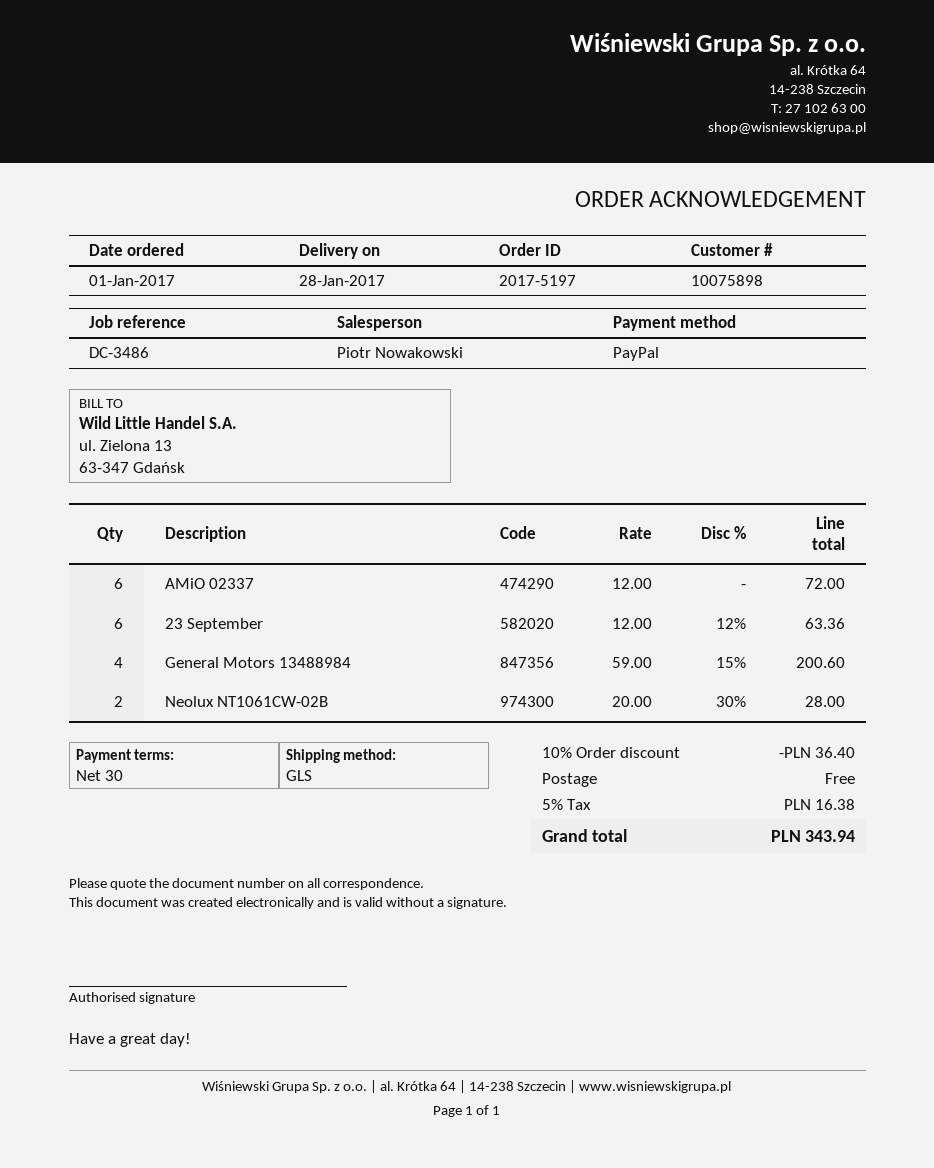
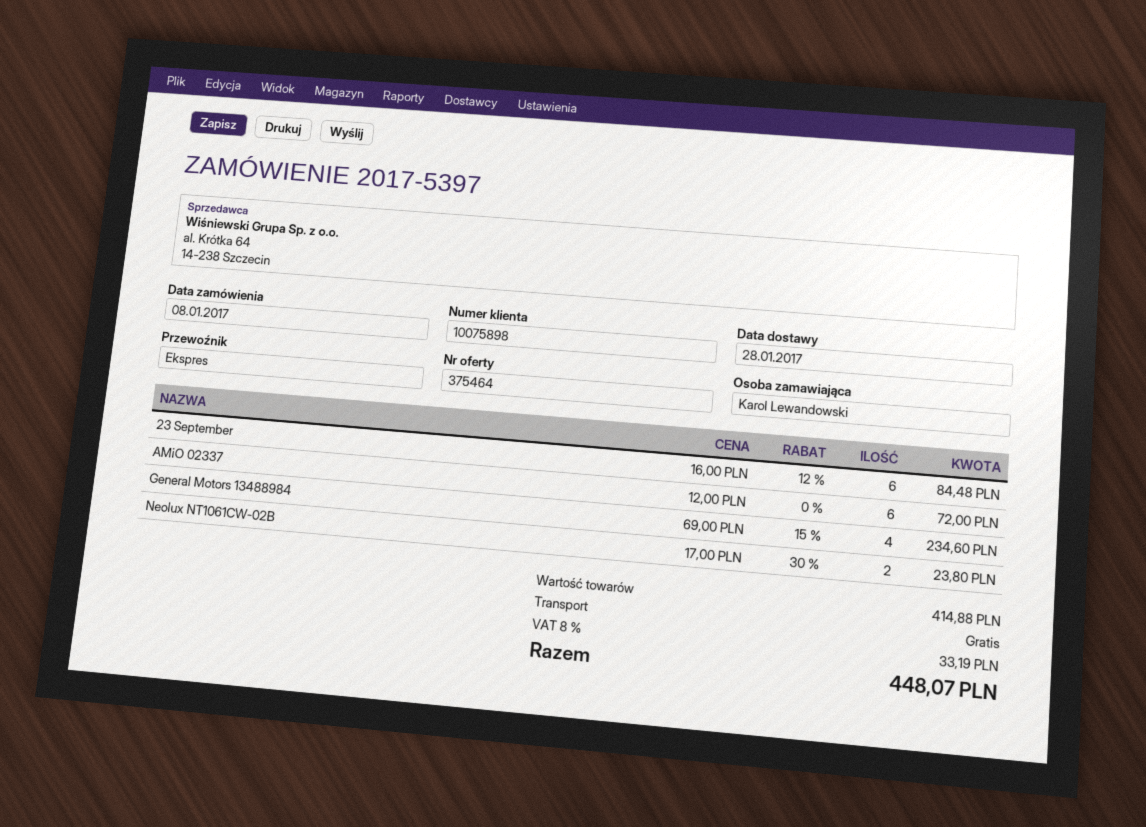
order number: 2017-5197 -> 2017-5397
order date: 2017-01-01 -> 2017-01-08
shipping method: GLS -> express
23 September: 6 x 12.00 - 12% = 63.36 -> 6 x 16.00 - 12% = 84.48
General Motors 13488984: 4 x 59.00 - 15% = 200.60 -> 4 x 69.00 - 15% = 234.60
Neolux NT1061CW-02B: 2 x 20.00 - 30% = 28.00 -> 2 x 17.00 - 30% = 23.80
discount: 10% = 36.40 -> none
tax: 5% = 16.38 -> 8% = 33.19
total: 343.94 -> 448.07

